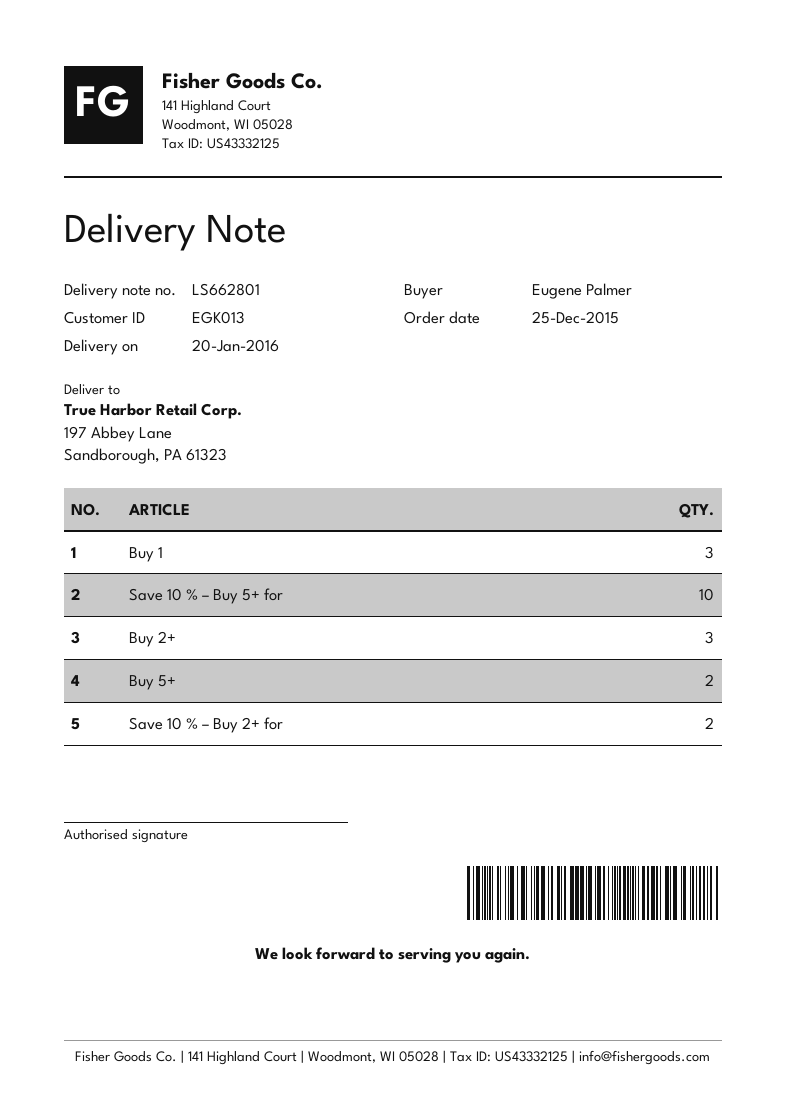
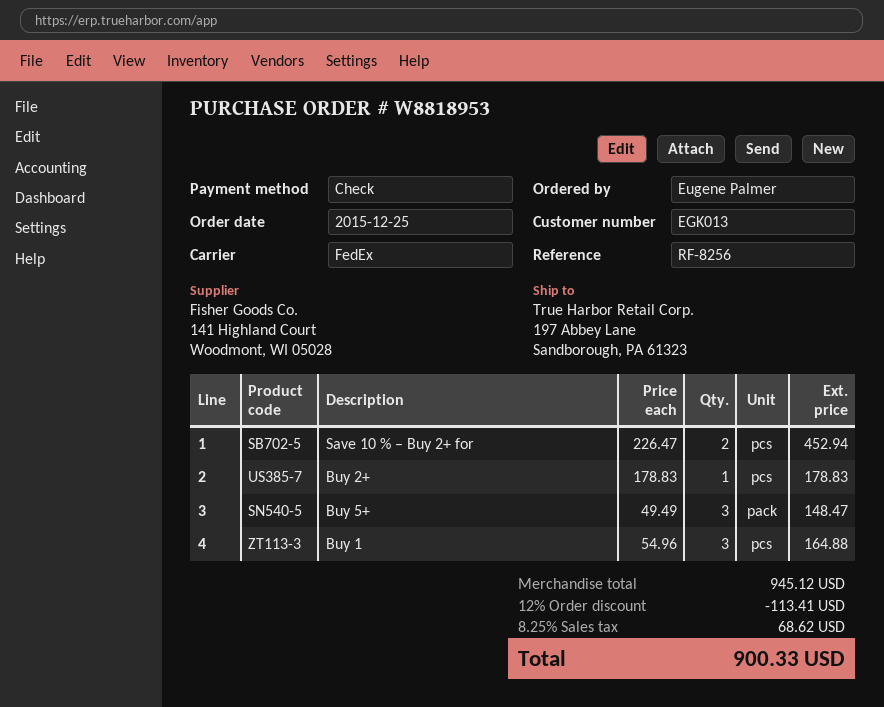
Save 10 % – Buy 5+ for: 10 -> none
Buy 2+: 3 -> 1
Buy 5+: 2 -> 3

